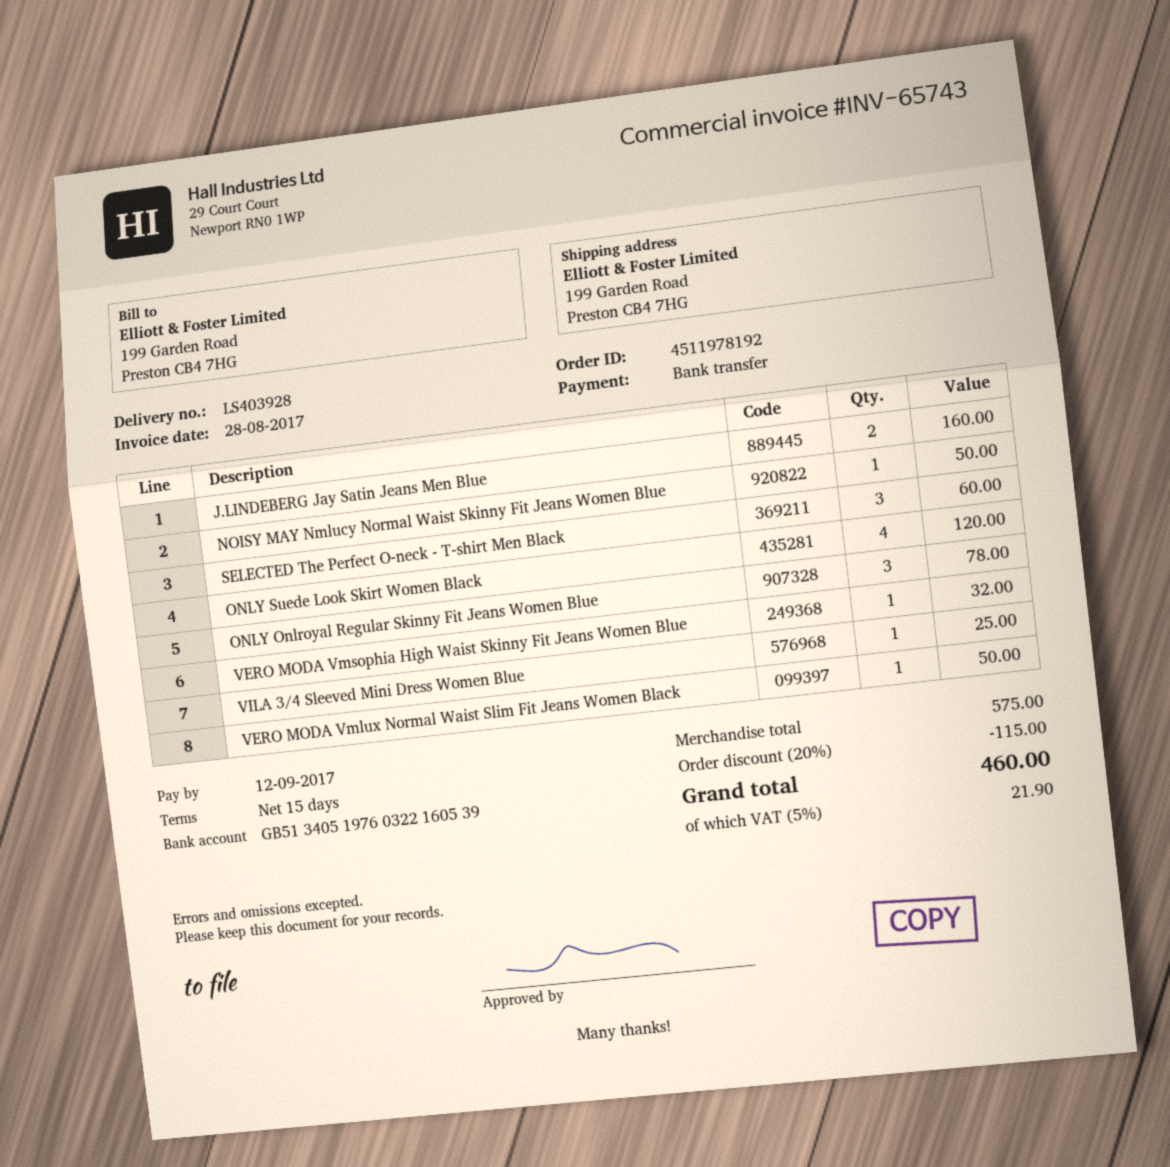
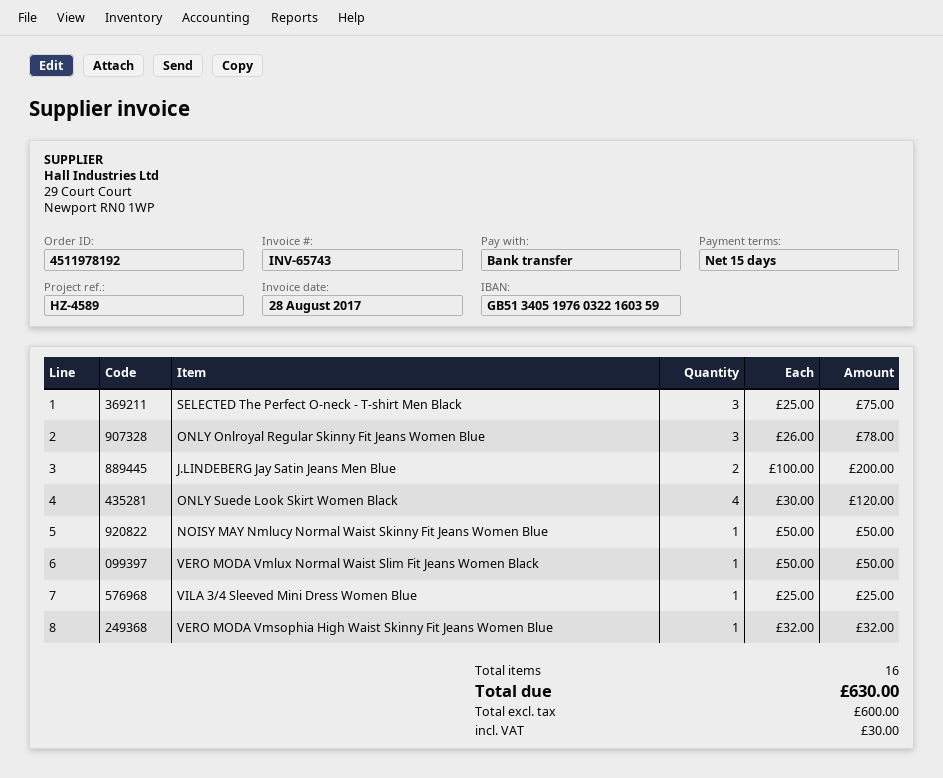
bank account: GB51340519760322160539 -> GB51340519760322160359
J.LINDEBERG Jay Satin Jeans Men Blue: 2 for 160.00 -> 2 for 200.00
SELECTED The Perfect O-neck - T-shirt Men Black: 3 for 60.00 -> 3 for 75.00
discount: 20% = 115.00 -> none
tax: 21.90 -> 30.00
total: 460.00 -> 630.00

